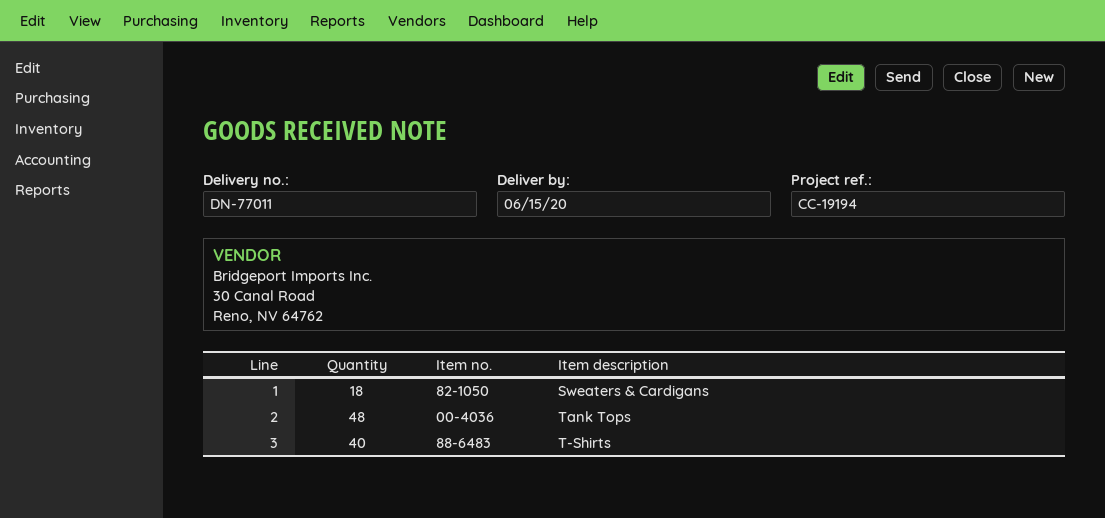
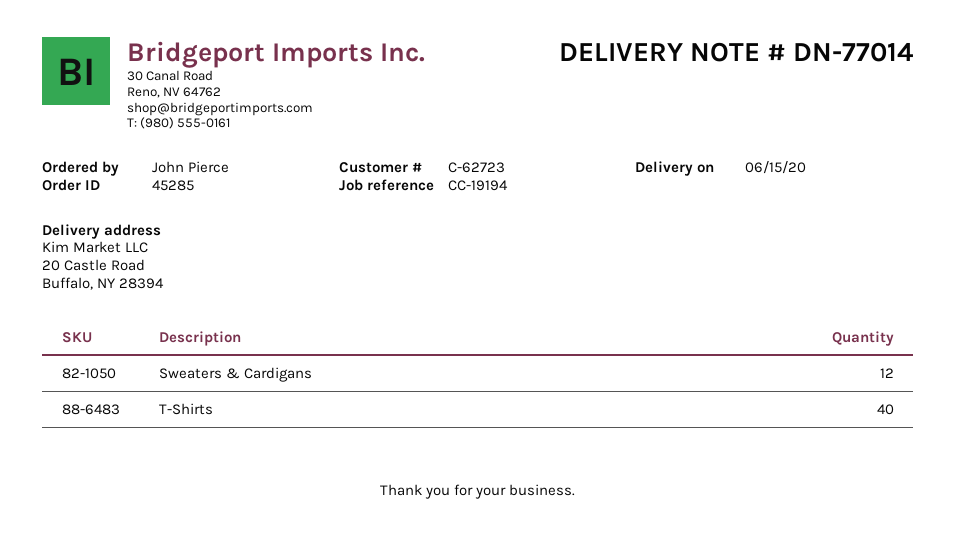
delivery note number: DN-77011 -> DN-77014
Sweaters & Cardigans: 18 -> 12
Tank Tops: 48 -> none

